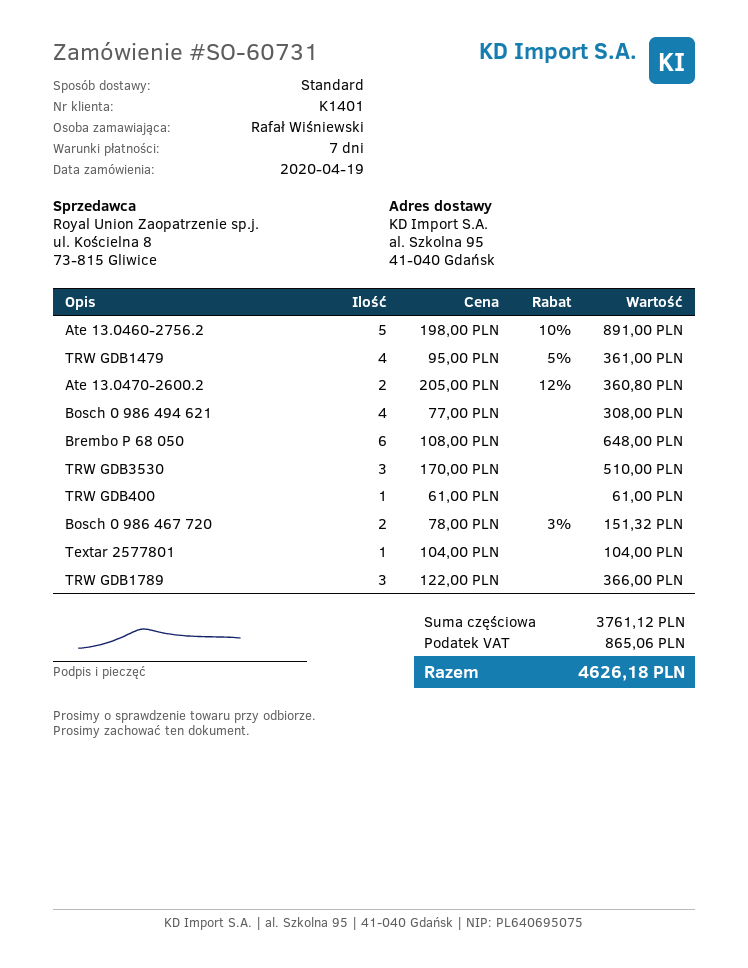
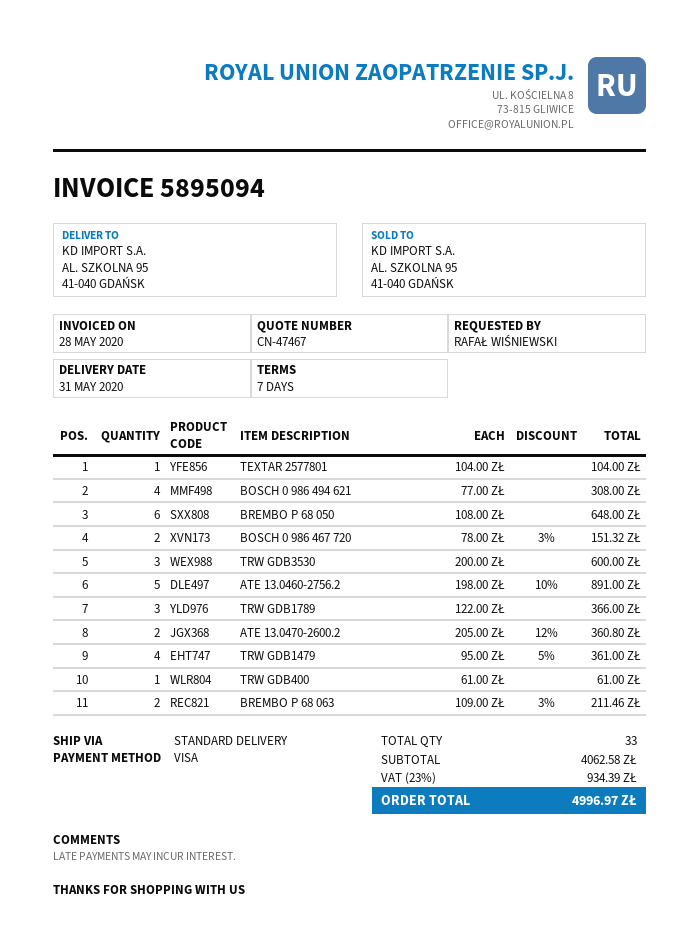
TRW GDB3530: 3 x 170.00 = 510.00 -> 3 x 200.00 = 600.00
BREMBO P 68 063: none -> 2 x 109.00 - 3% = 211.46
subtotal: 3761.12 -> 4062.58
tax: 865.06 -> 934.39
total: 4626.18 -> 4996.97

